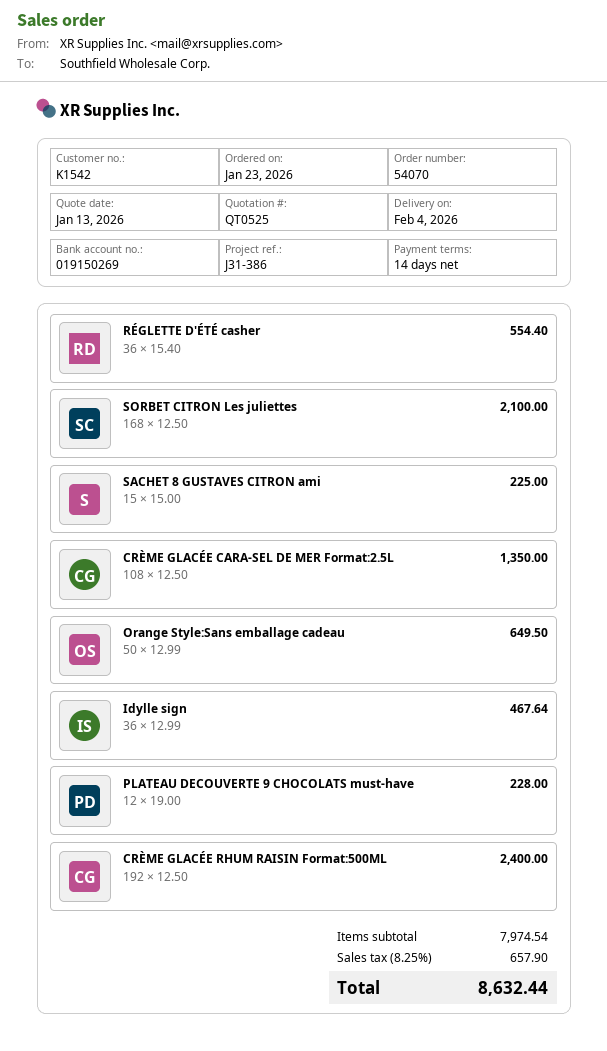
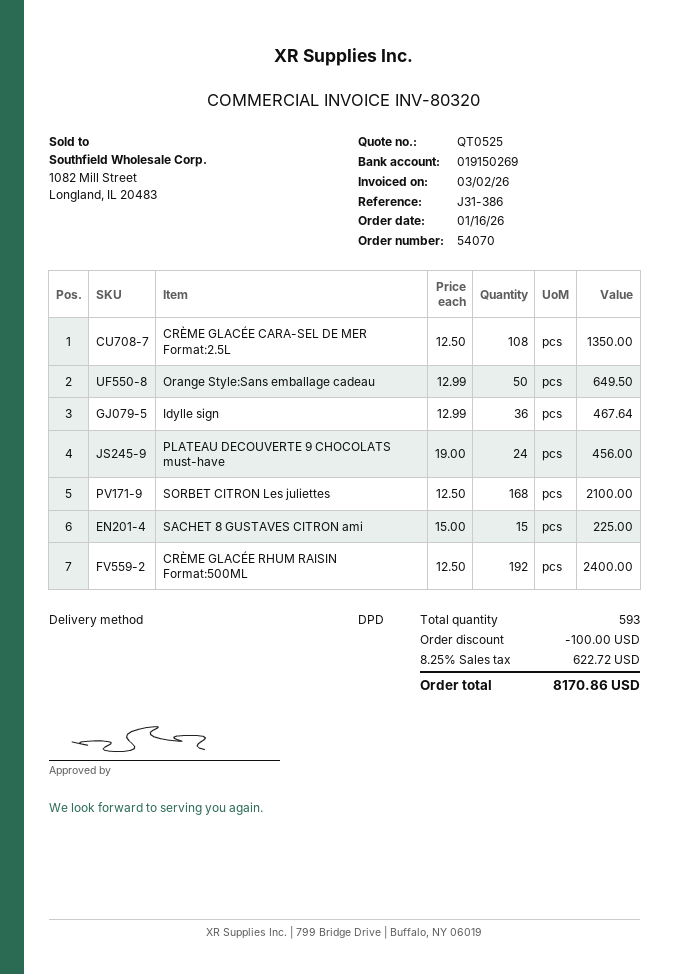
order date: 2026-01-23 -> 2026-01-16
RÉGLETTE D'ÉTÉ casher: 36 x 15.40 = 554.40 -> none
PLATEAU DECOUVERTE 9 CHOCOLATS must-have: 12 x 19.00 = 228.00 -> 24 x 19.00 = 456.00
discount: none -> 100.00
tax: 8.25% = 657.90 -> 8.25% = 622.72
total: 8632.44 -> 8170.86

